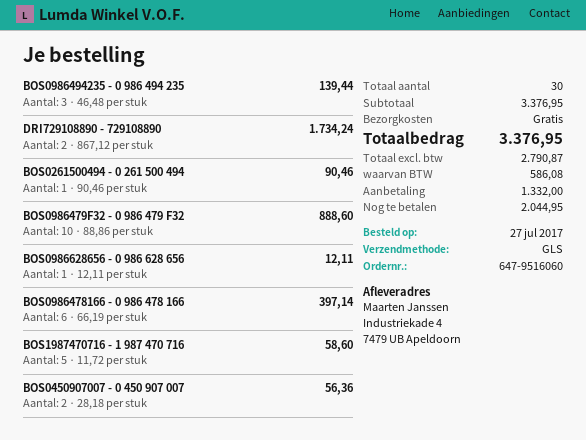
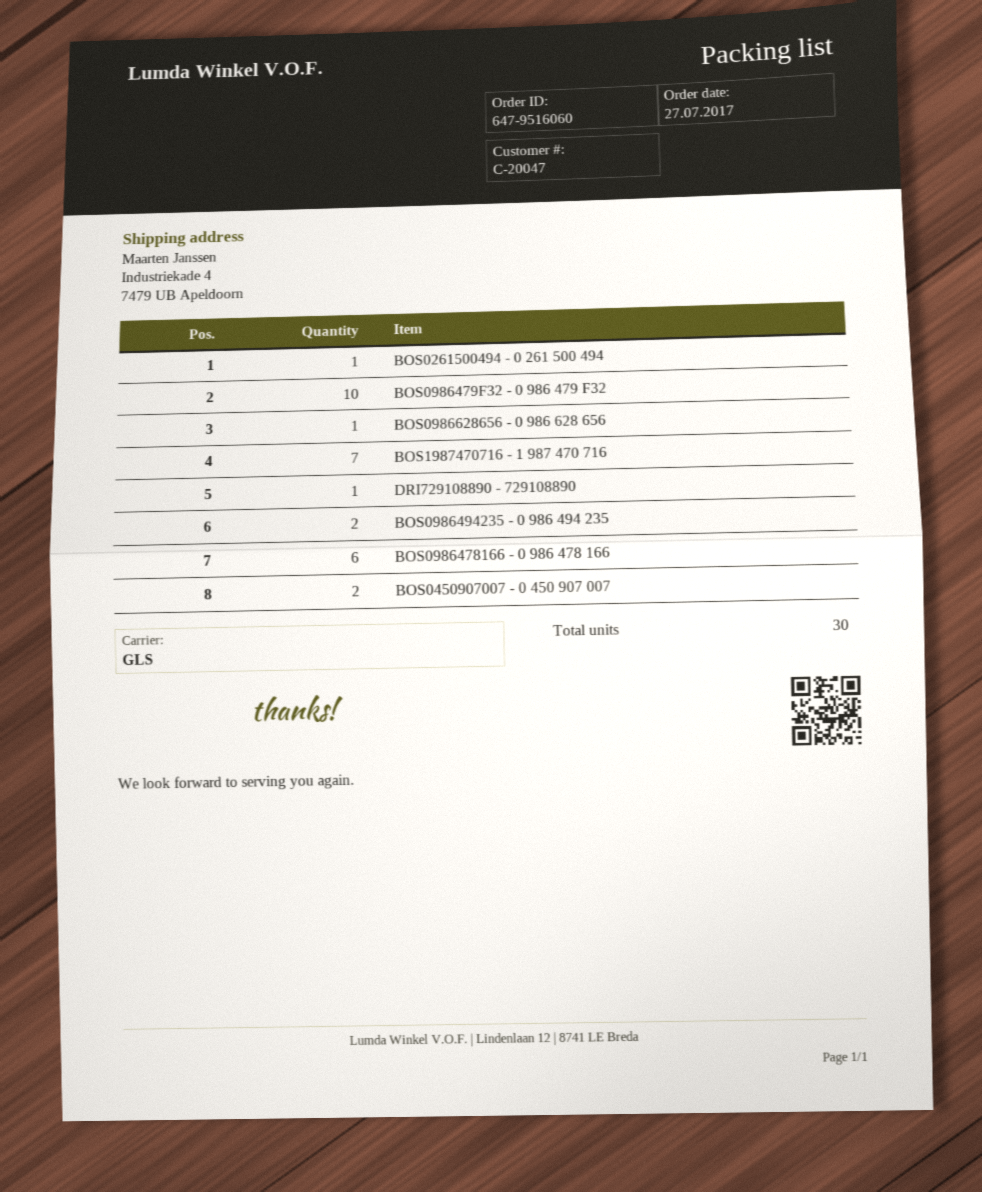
BOS0986494235 - 0 986 494 235: 3 -> 2
DRI729108890 - 729108890: 2 -> 1
BOS1987470716 - 1 987 470 716: 5 -> 7

